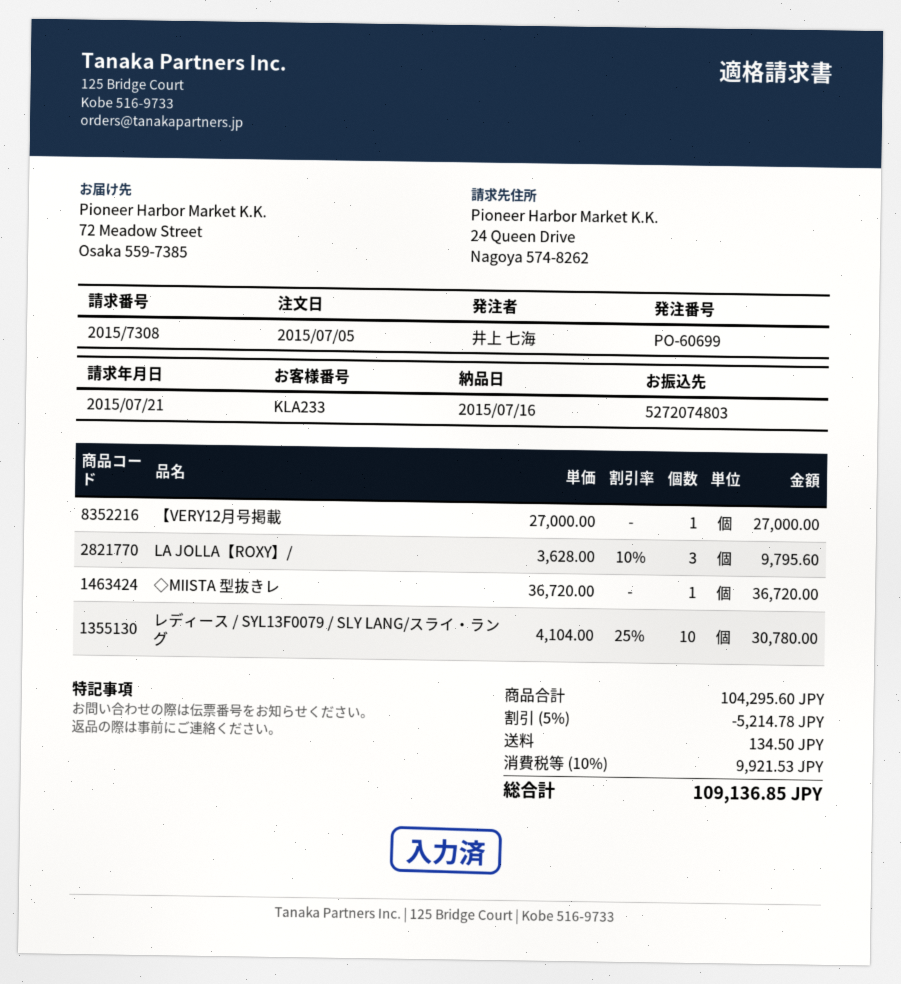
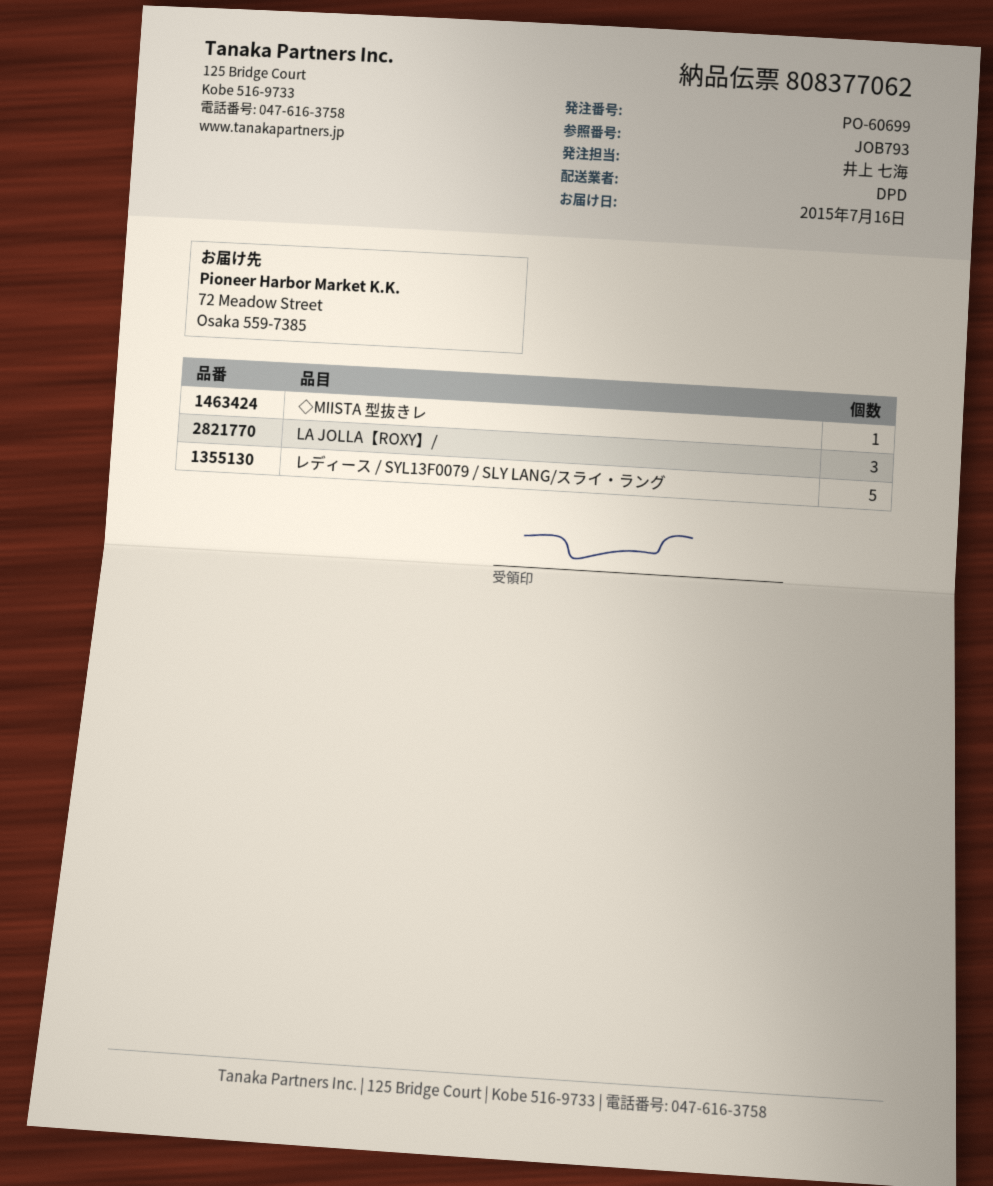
【VERY12月号掲載: 1 -> none
レディース / SYL13F0079 / SLY LANG/スライ・ラング: 10 -> 5

